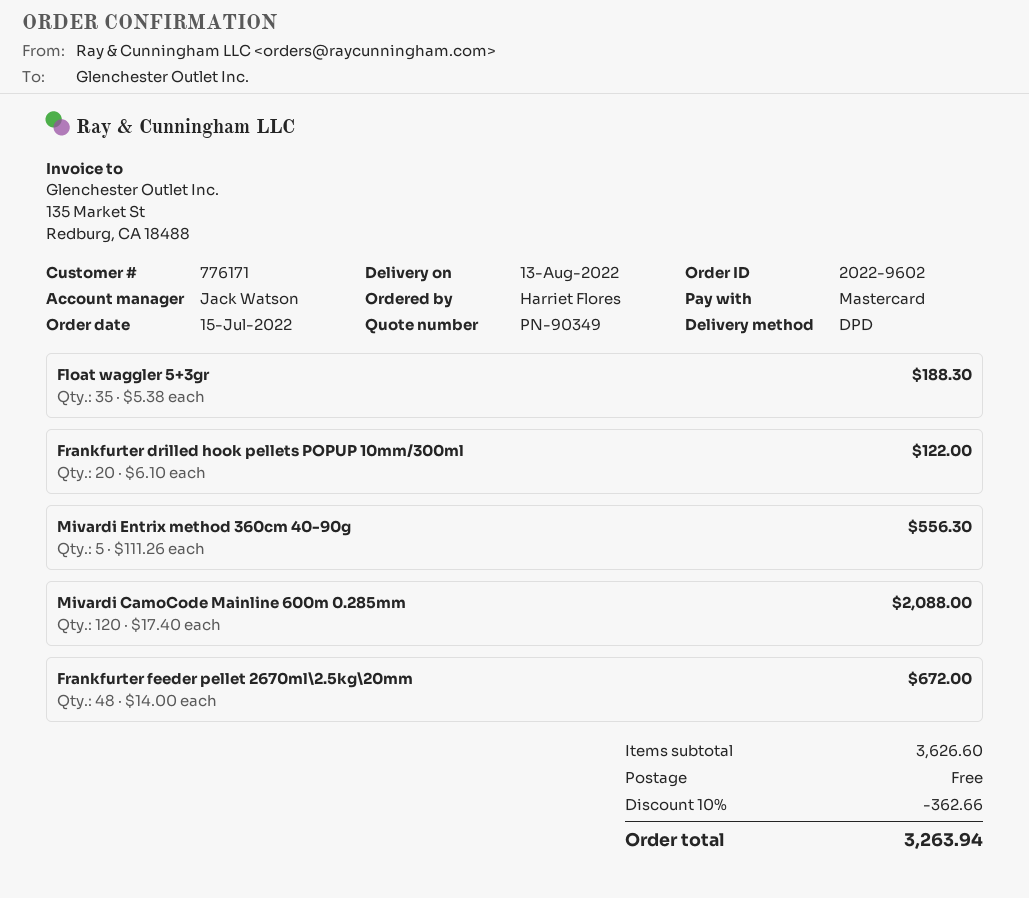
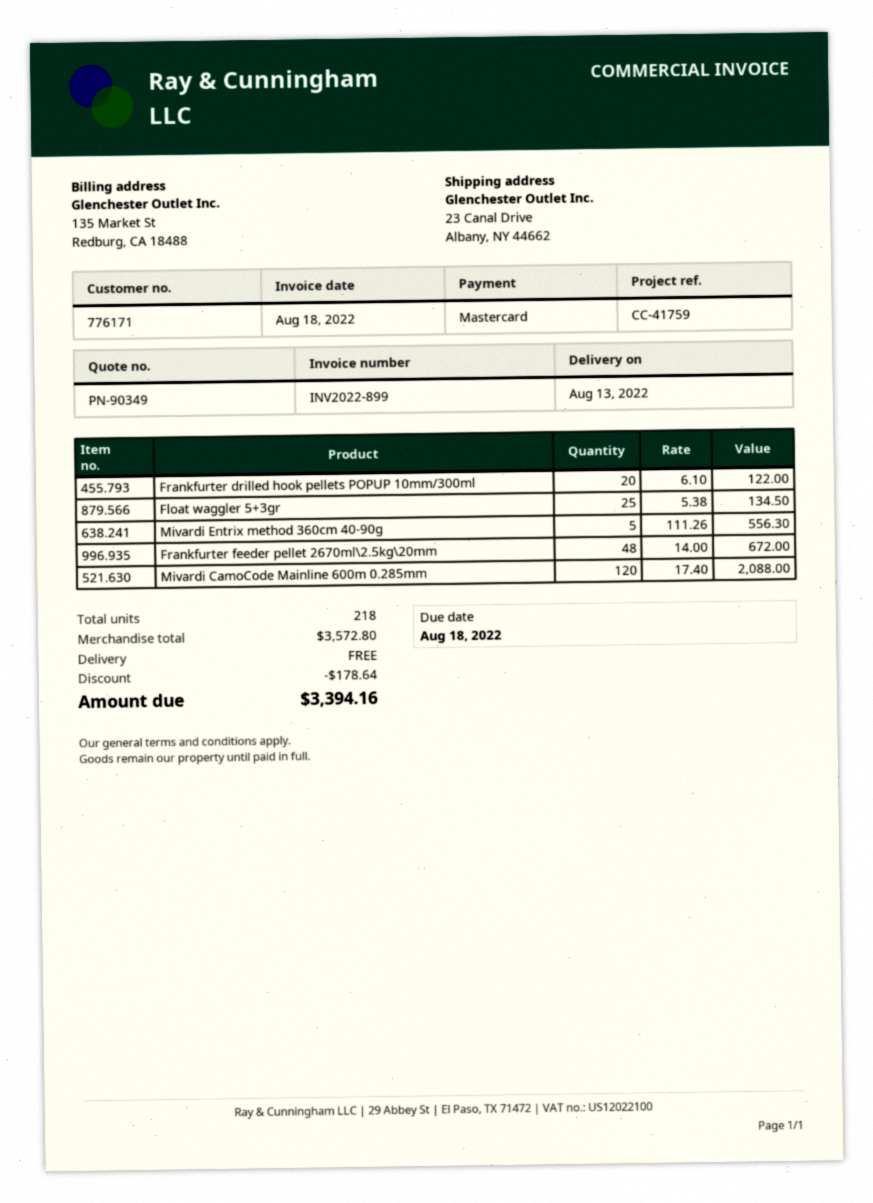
Float waggler 5+3gr: 35 x 5.38 = 188.30 -> 25 x 5.38 = 134.50
subtotal: 3626.60 -> 3572.80
discount: 362.66 -> 178.64
total: 3263.94 -> 3394.16

